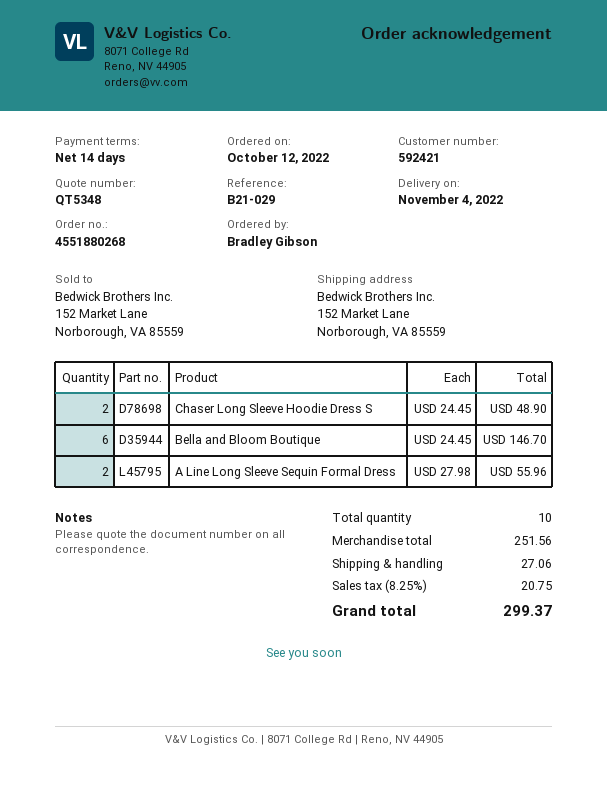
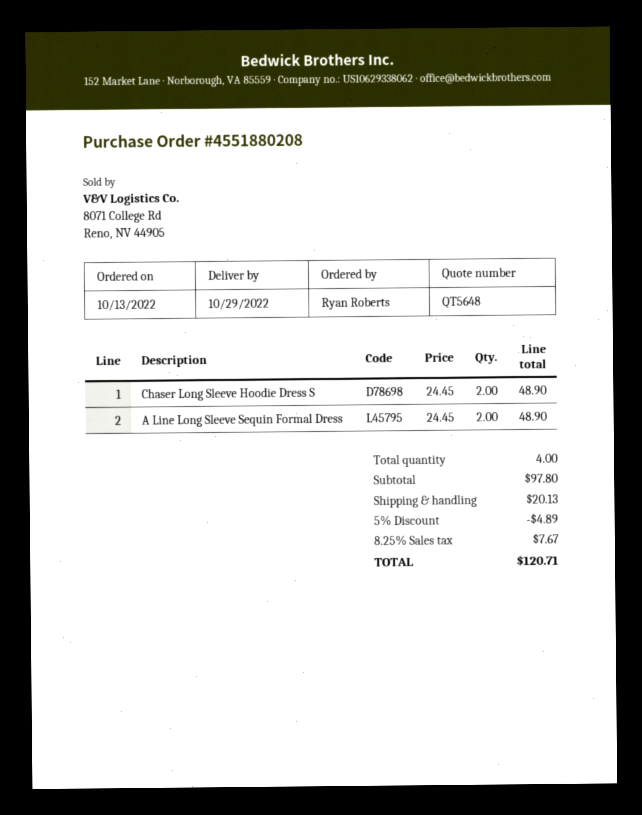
quote number: QT5348 -> QT5648
order number: 4551880268 -> 4551880208
order date: 2022-10-12 -> 2022-10-13
delivery date: 2022-11-04 -> 2022-10-29
ordered by: Bradley Gibson -> Ryan Roberts
Bella and Bloom Boutique: 6 x 24.45 = 146.70 -> none
A Line Long Sleeve Sequin Formal Dress: 2 x 27.98 = 55.96 -> 2 x 24.45 = 48.90
total quantity: 10 -> 4
subtotal: 251.56 -> 97.80
discount: none -> 5% = 4.89
shipping: 27.06 -> 20.13
tax: 8.25% = 20.75 -> 8.25% = 7.67
total: 299.37 -> 120.71

